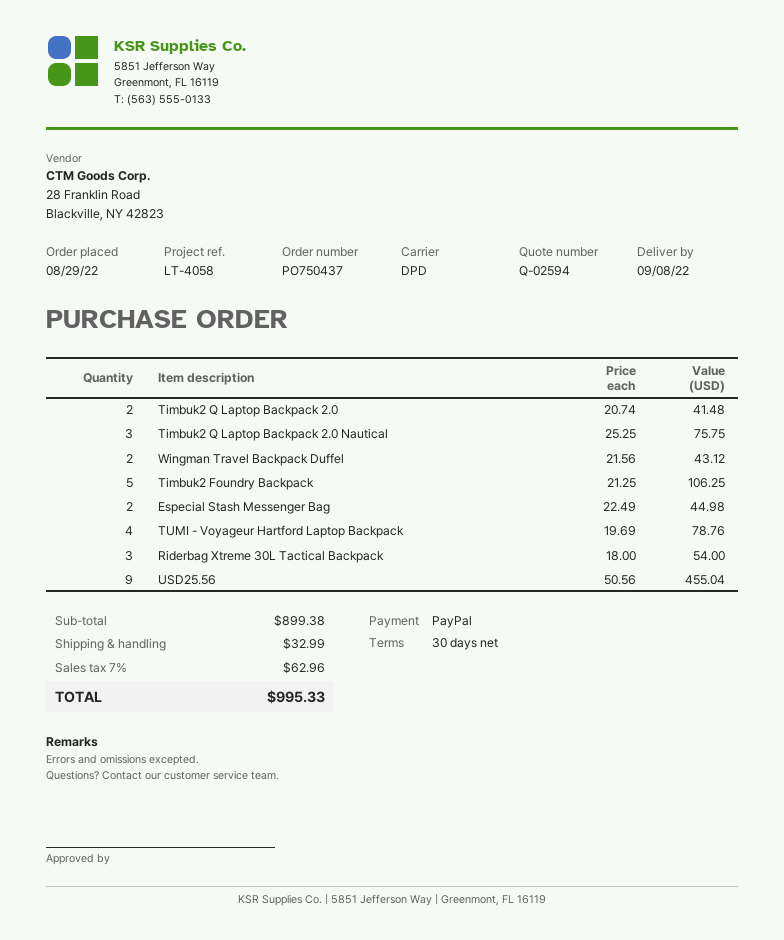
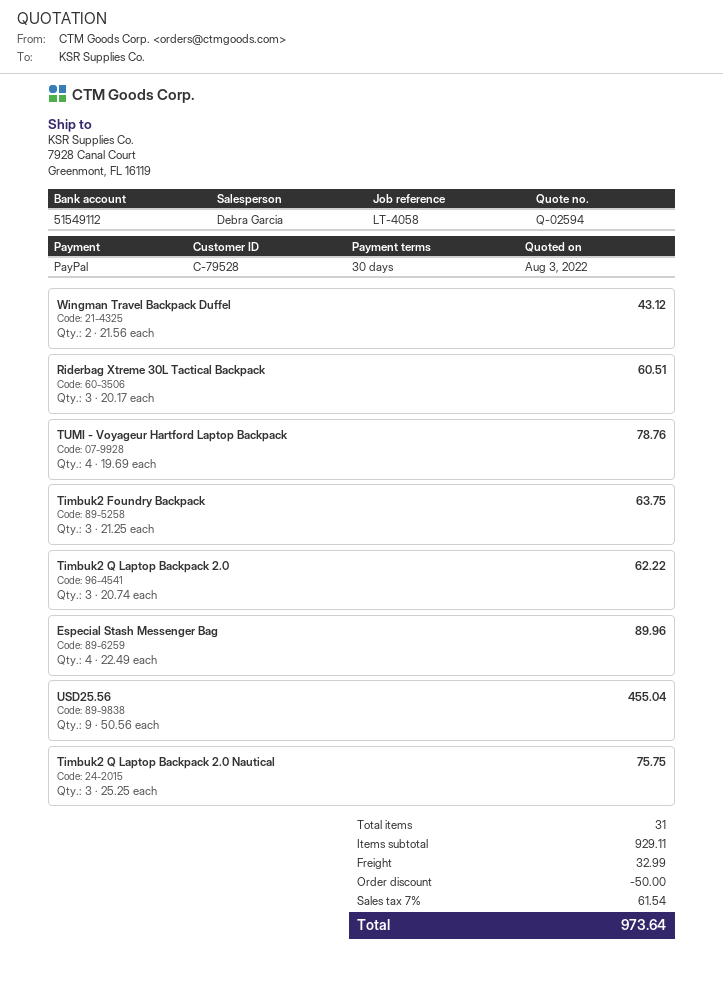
Timbuk2 Q Laptop Backpack 2.0: 2 x 20.74 = 41.48 -> 3 x 20.74 = 62.22
Timbuk2 Foundry Backpack: 5 x 21.25 = 106.25 -> 3 x 21.25 = 63.75
Especial Stash Messenger Bag: 2 x 22.49 = 44.98 -> 4 x 22.49 = 89.96
Riderbag Xtreme 30L Tactical Backpack: 3 x 18.00 = 54.00 -> 3 x 20.17 = 60.51
subtotal: 899.38 -> 929.11
discount: none -> 50.00
tax: 7% = 62.96 -> 7% = 61.54
total: 995.33 -> 973.64

